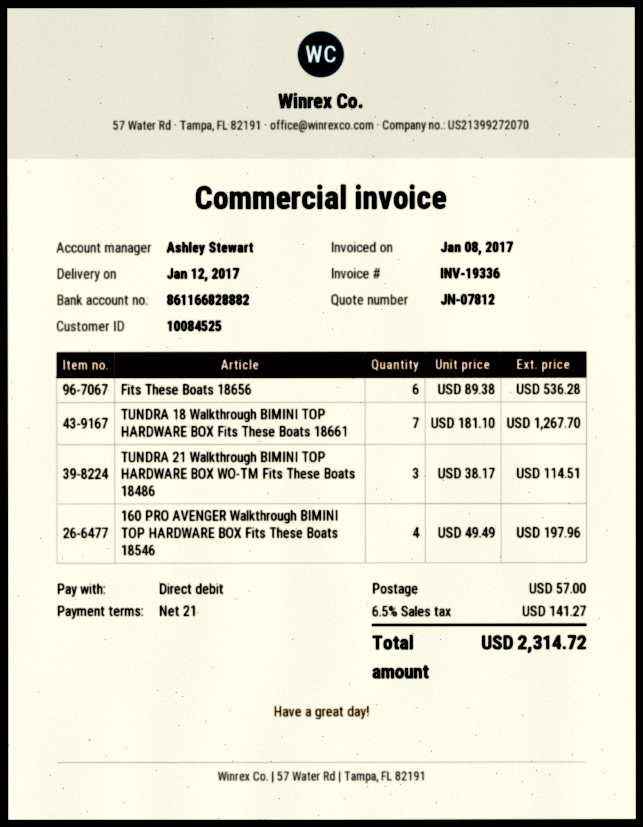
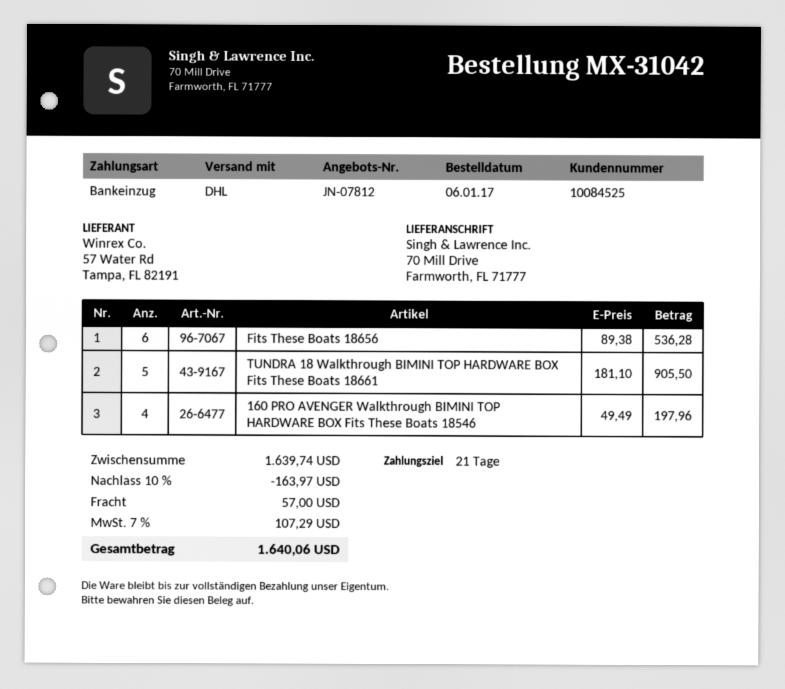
TUNDRA 18 Walkthrough BIMINI TOP HARDWARE BOX Fits These Boats 18661: 7 x 181.10 = 1267.70 -> 5 x 181.10 = 905.50
TUNDRA 21 Walkthrough BIMINI TOP HARDWARE BOX WO-TM Fits These Boats 18486: 3 x 38.17 = 114.51 -> none
discount: none -> 10% = 163.97
tax: 6.5% = 141.27 -> 7% = 107.29
total: 2314.72 -> 1640.06

